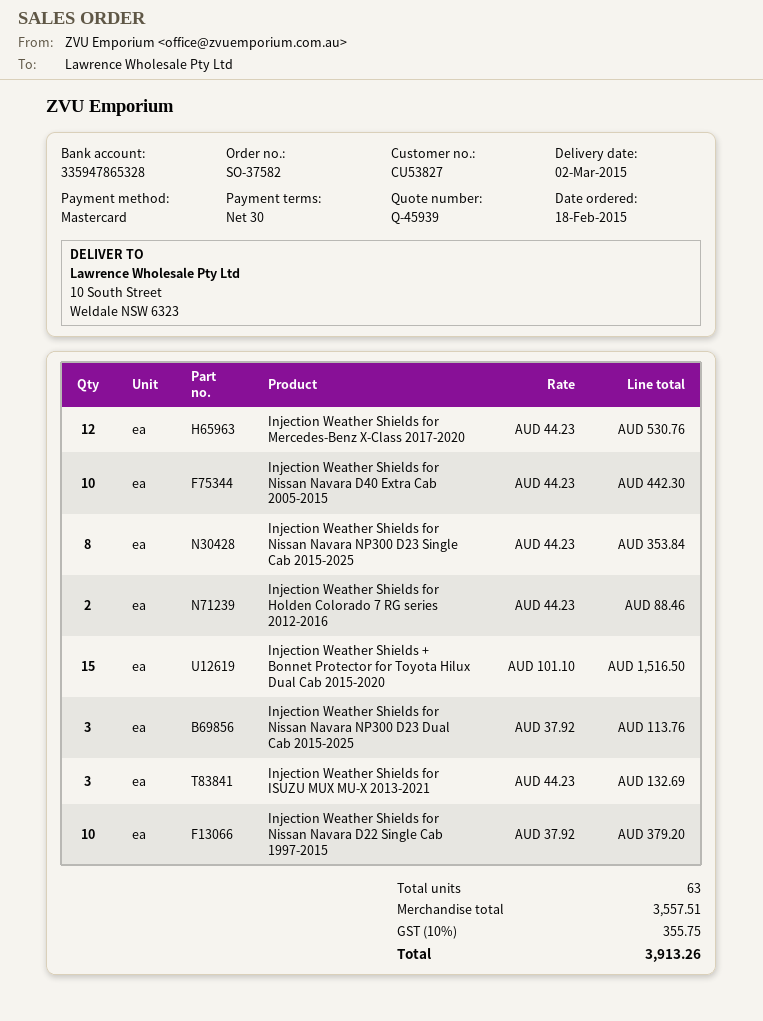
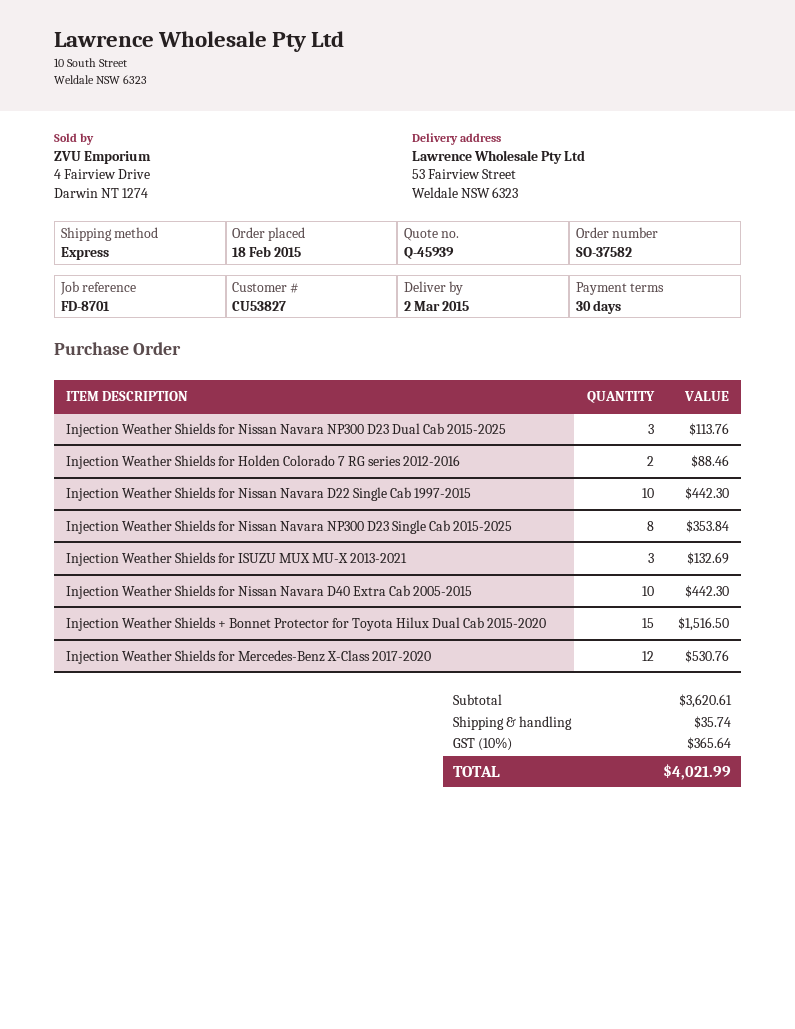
ship to: 10 South Street, Weldale NSW 6323 -> 53 Fairview Street, Weldale NSW 6323
Injection Weather Shields for Nissan Navara D22 Single Cab 1997-2015: 10 for 379.20 -> 10 for 442.30
subtotal: 3557.51 -> 3620.61
shipping: none -> 35.74
tax: 10% = 355.75 -> 10% = 365.64
total: 3913.26 -> 4021.99

